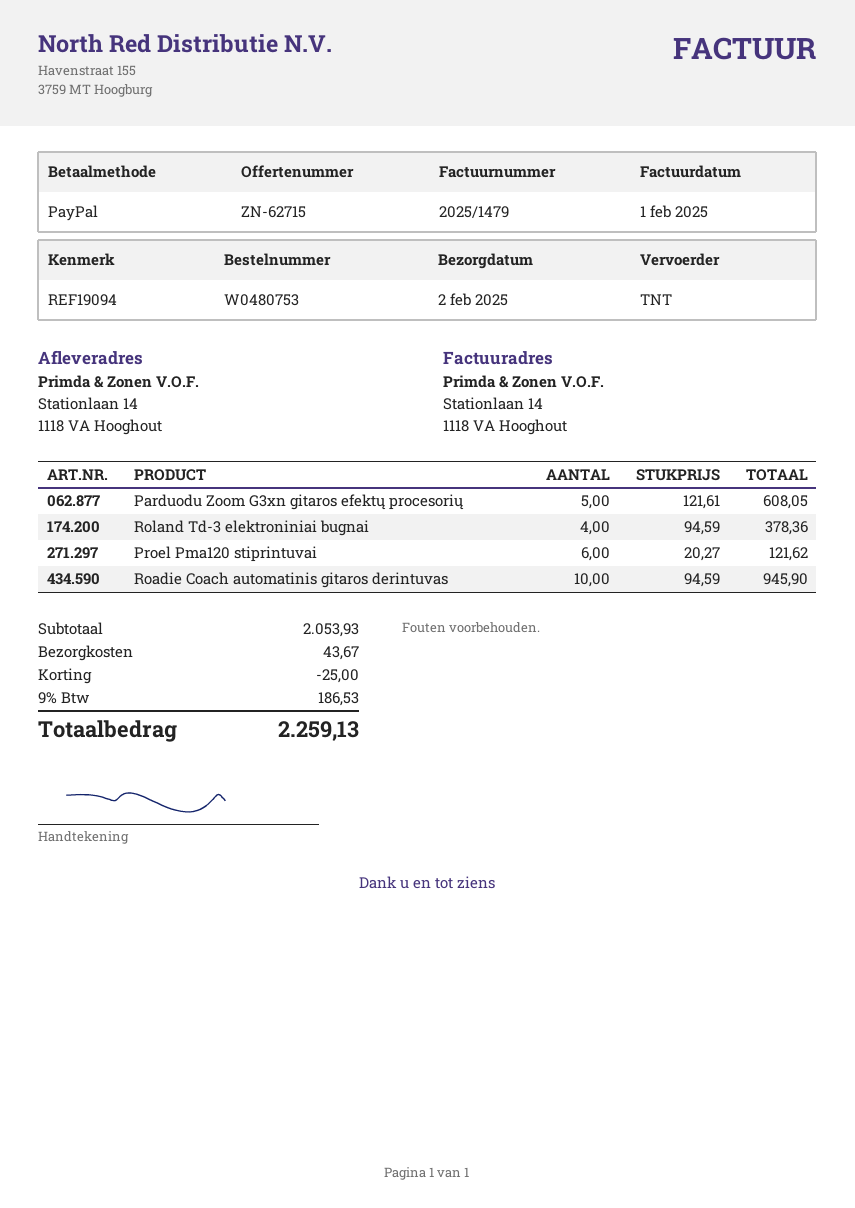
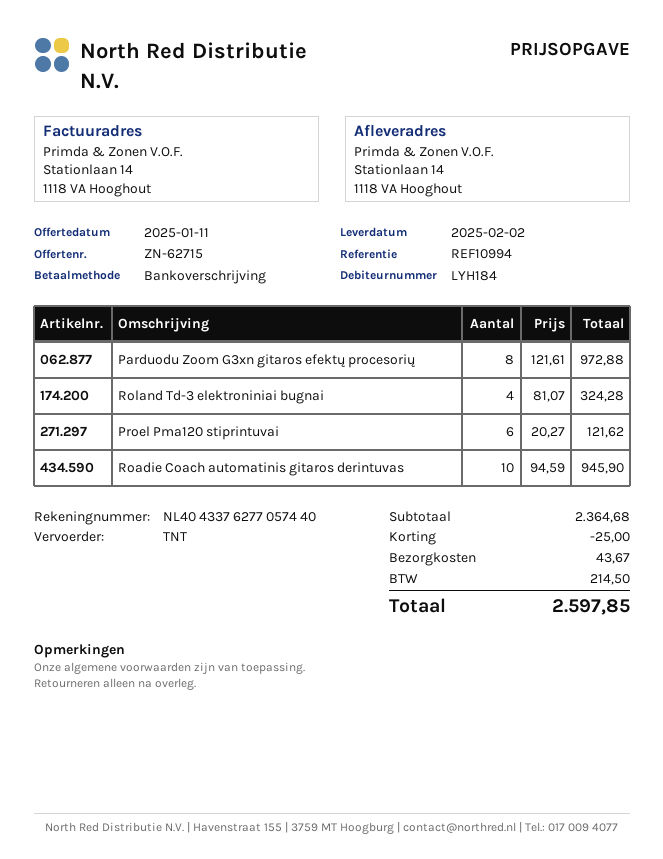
reference: REF19094 -> REF10994
payment method: PayPal -> bank transfer
Parduodu Zoom G3xn gitaros efektų procesorių: 5 x 121.61 = 608.05 -> 8 x 121.61 = 972.88
Roland Td-3 elektroniniai bugnai: 4 x 94.59 = 378.36 -> 4 x 81.07 = 324.28
subtotal: 2053.93 -> 2364.68
tax: 186.53 -> 214.50
total: 2259.13 -> 2597.85

